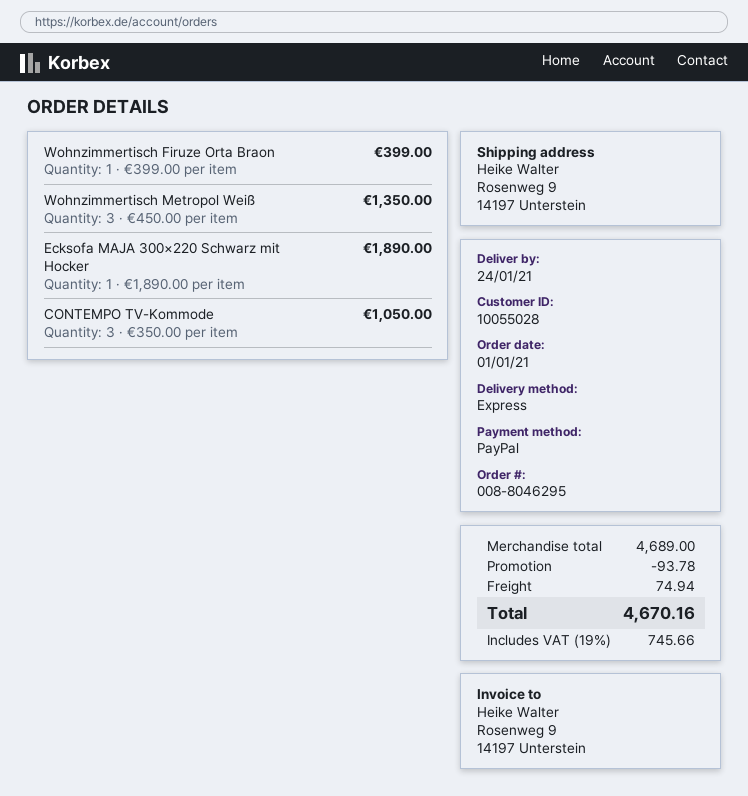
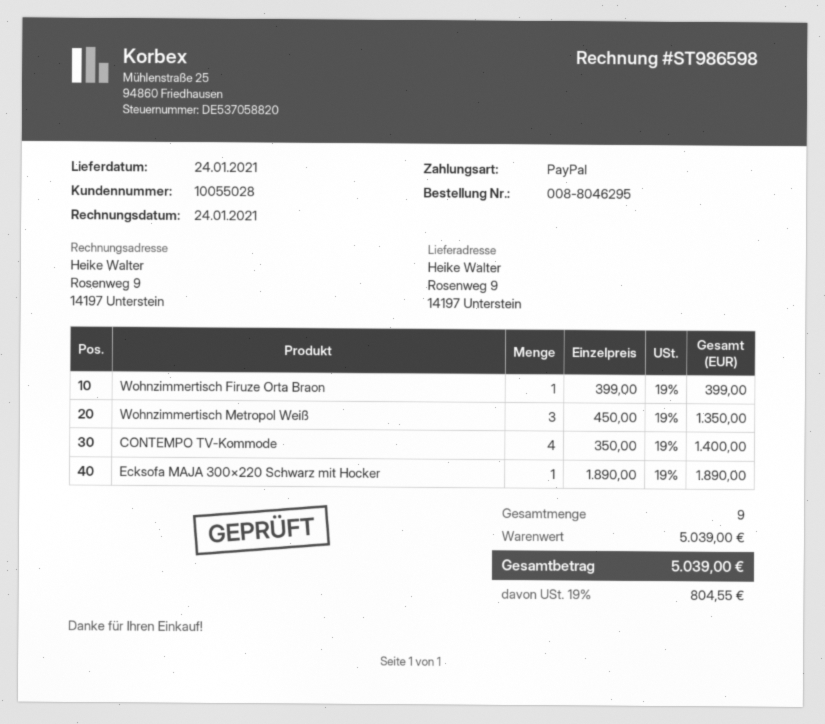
CONTEMPO TV-Kommode: 3 x 350.00 = 1050.00 -> 4 x 350.00 = 1400.00
subtotal: 4689.00 -> 5039.00
discount: 93.78 -> none
shipping: 74.94 -> none
tax: 19% = 745.66 -> 19% = 804.55
total: 4670.16 -> 5039.00

